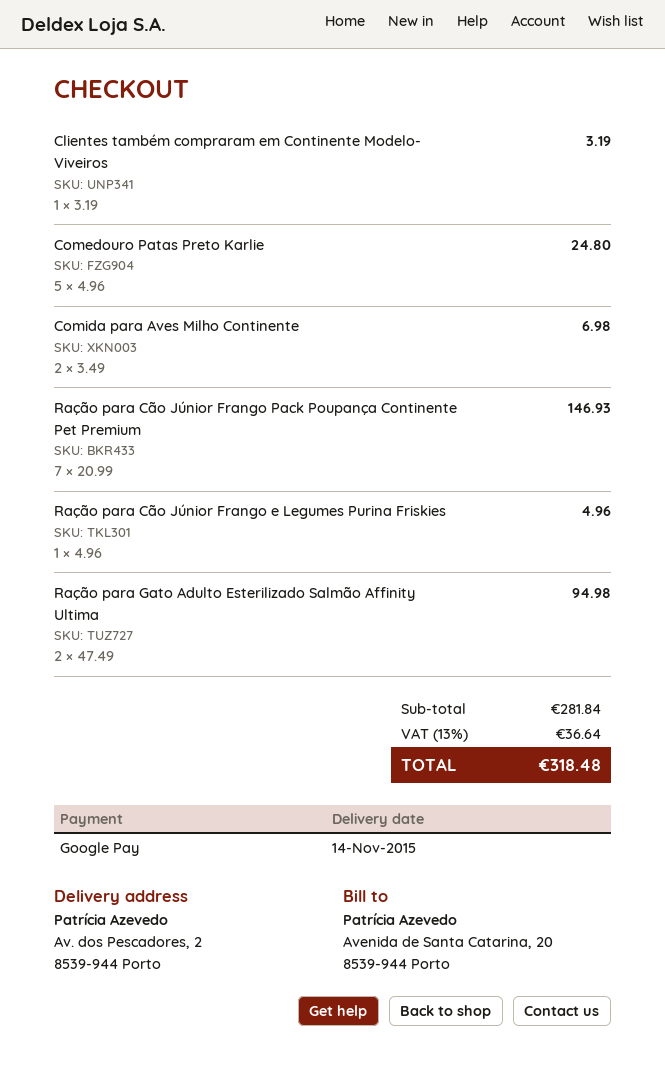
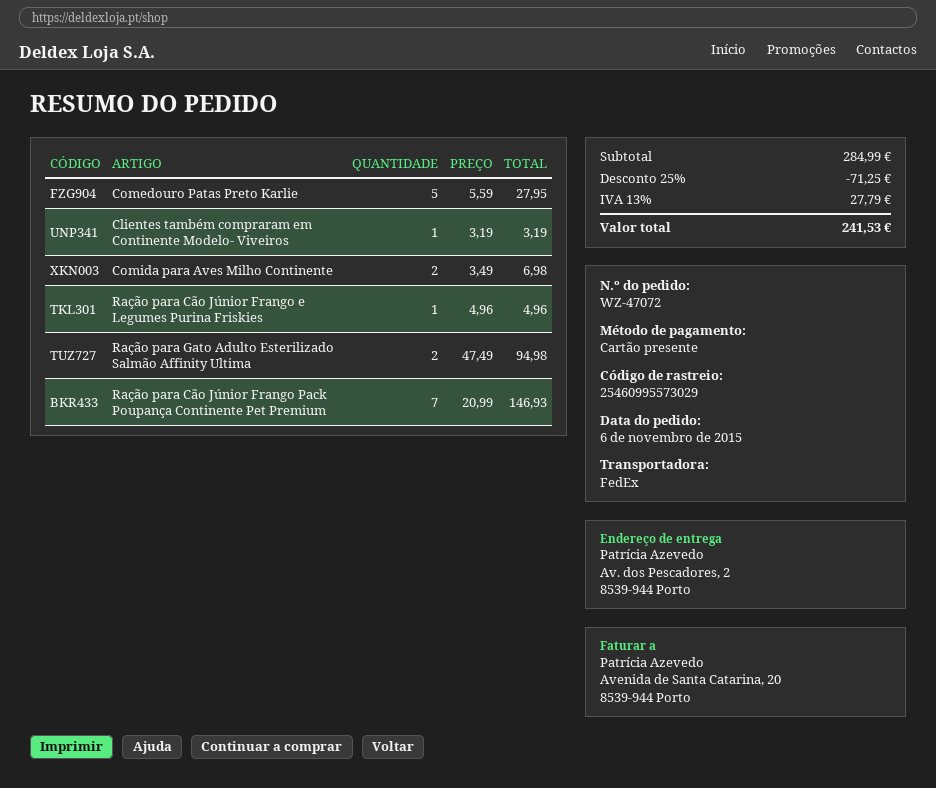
payment method: Google Pay -> gift card
Comedouro Patas Preto Karlie: 5 x 4.96 = 24.80 -> 5 x 5.59 = 27.95
subtotal: 281.84 -> 284.99
discount: none -> 25% = 71.25
tax: 13% = 36.64 -> 13% = 27.79
total: 318.48 -> 241.53

